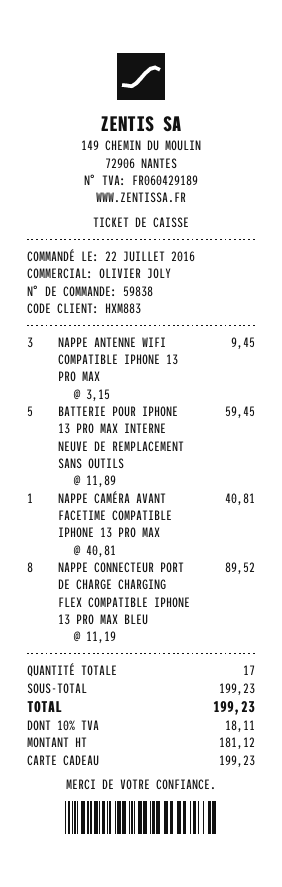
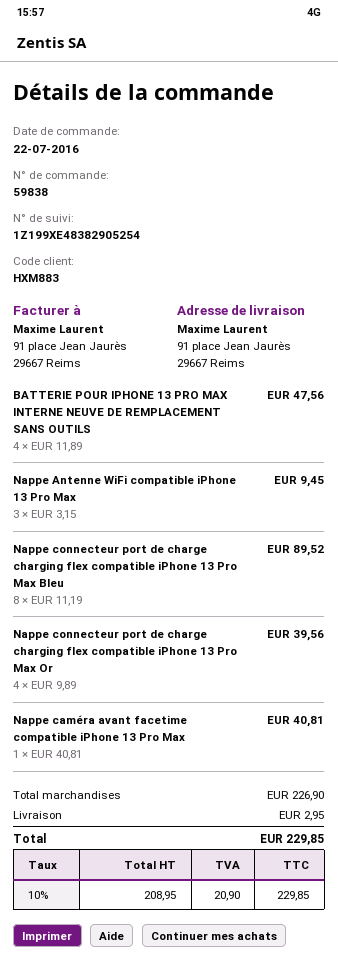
BATTERIE POUR IPHONE 13 PRO MAX INTERNE NEUVE DE REMPLACEMENT SANS OUTILS: 5 x 11.89 = 59.45 -> 4 x 11.89 = 47.56
Nappe connecteur port de charge charging flex compatible iPhone 13 Pro Max Or: none -> 4 x 9.89 = 39.56
subtotal: 199.23 -> 226.90
shipping: none -> 2.95
net: 181.12 -> 208.95
tax: 10% = 18.11 -> 10% = 20.90
total: 199.23 -> 229.85

